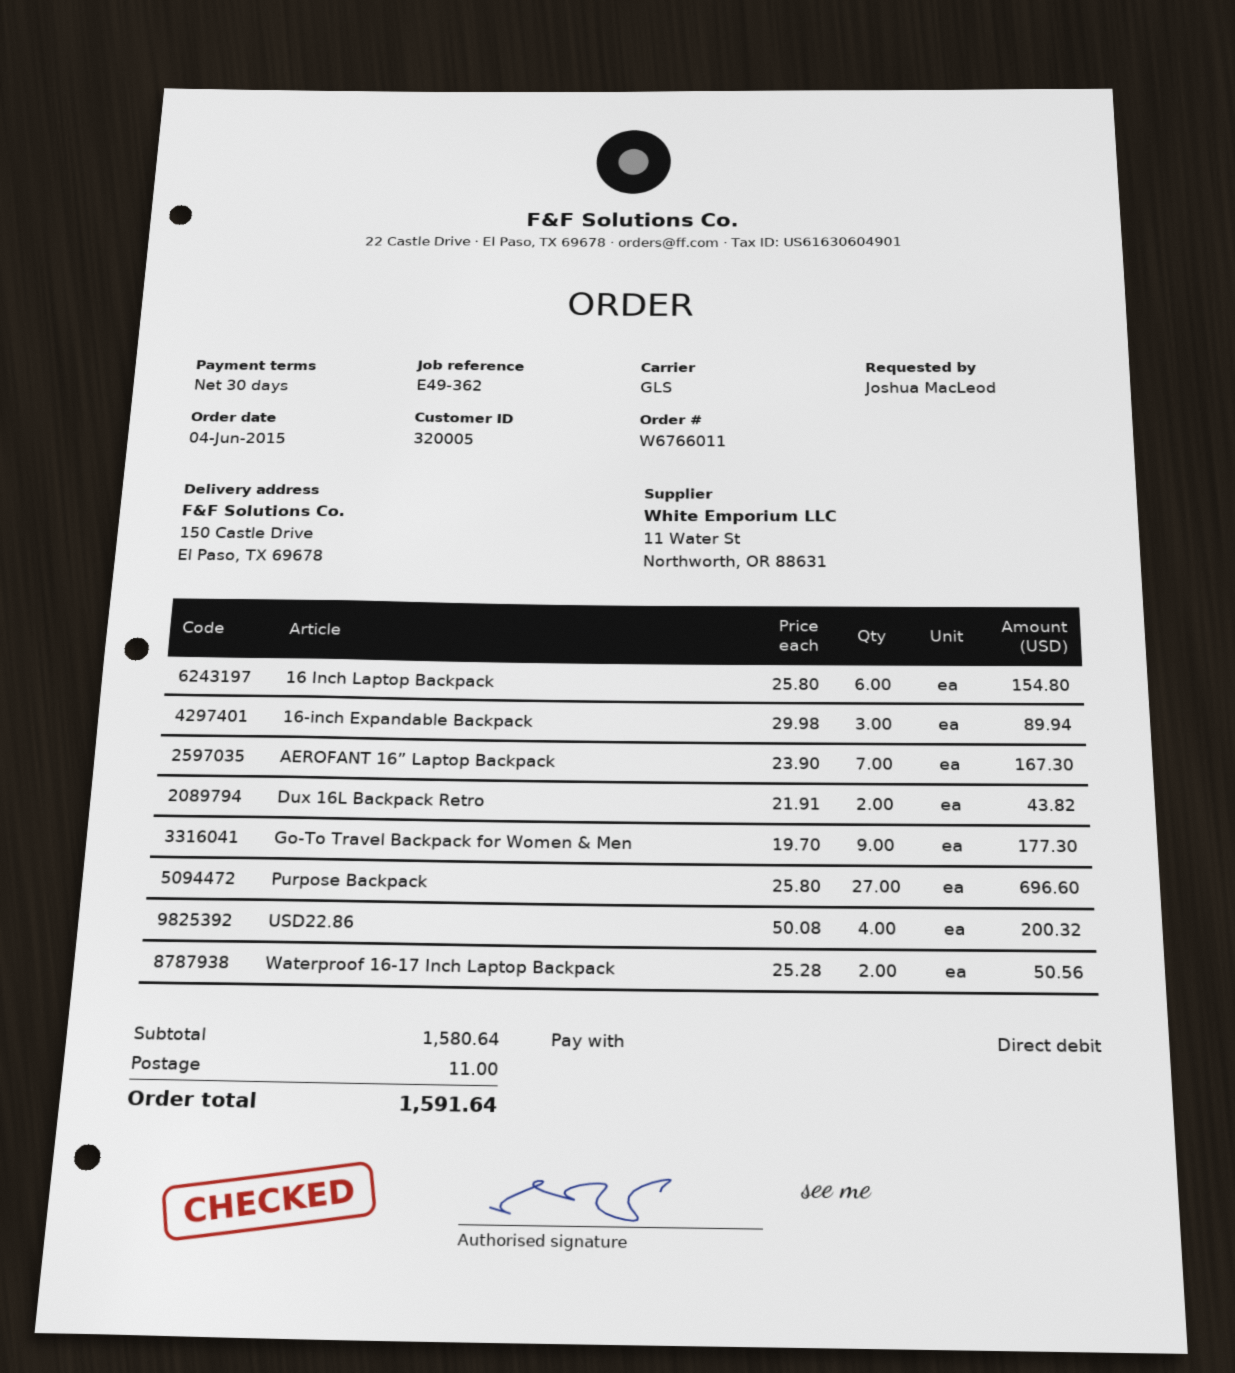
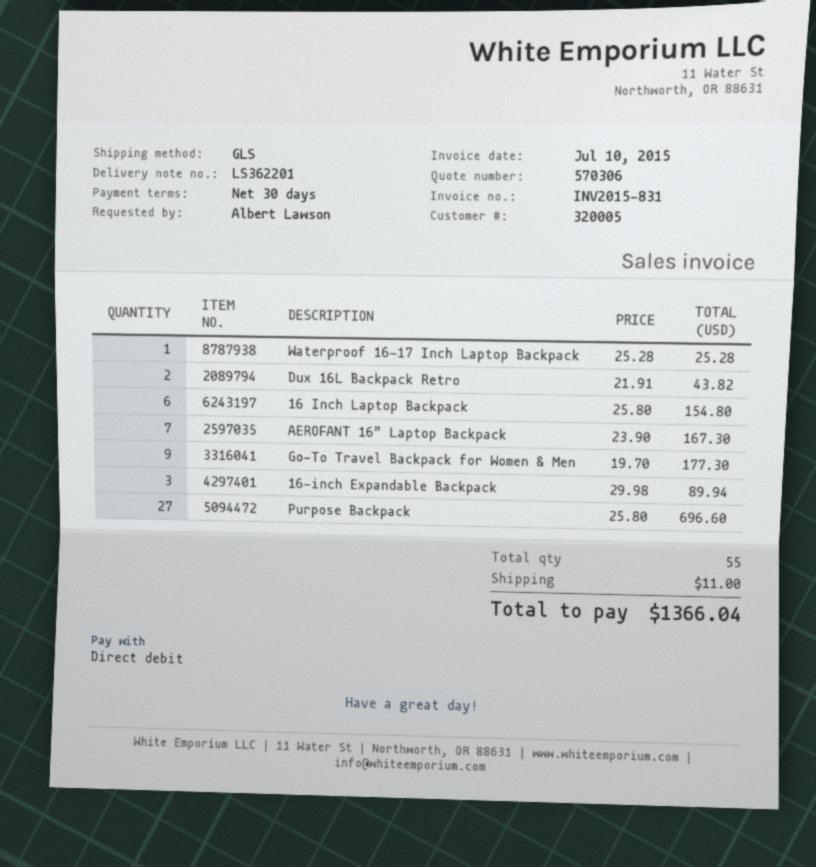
ordered by: Joshua MacLeod -> Albert Lawson
USD22.86: 4 x 50.08 = 200.32 -> none
Waterproof 16-17 Inch Laptop Backpack: 2 x 25.28 = 50.56 -> 1 x 25.28 = 25.28
total: 1591.64 -> 1366.04

